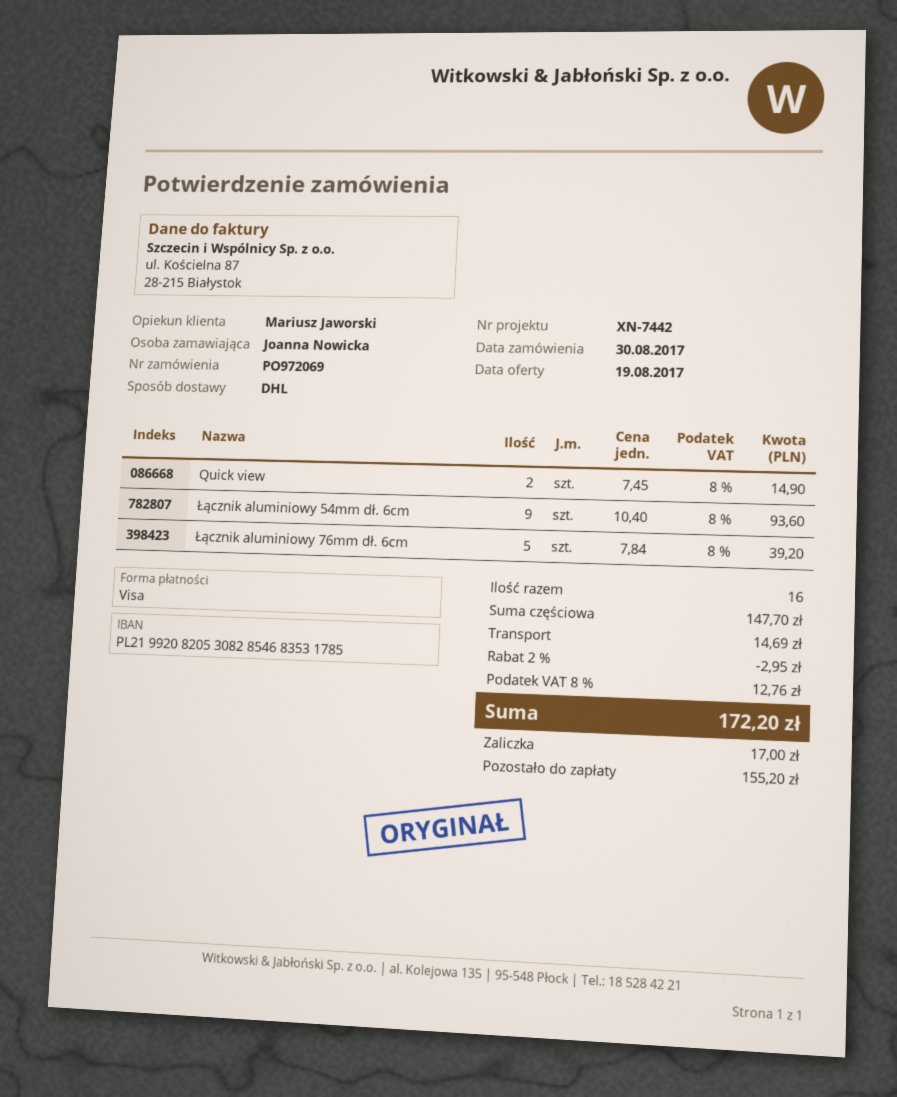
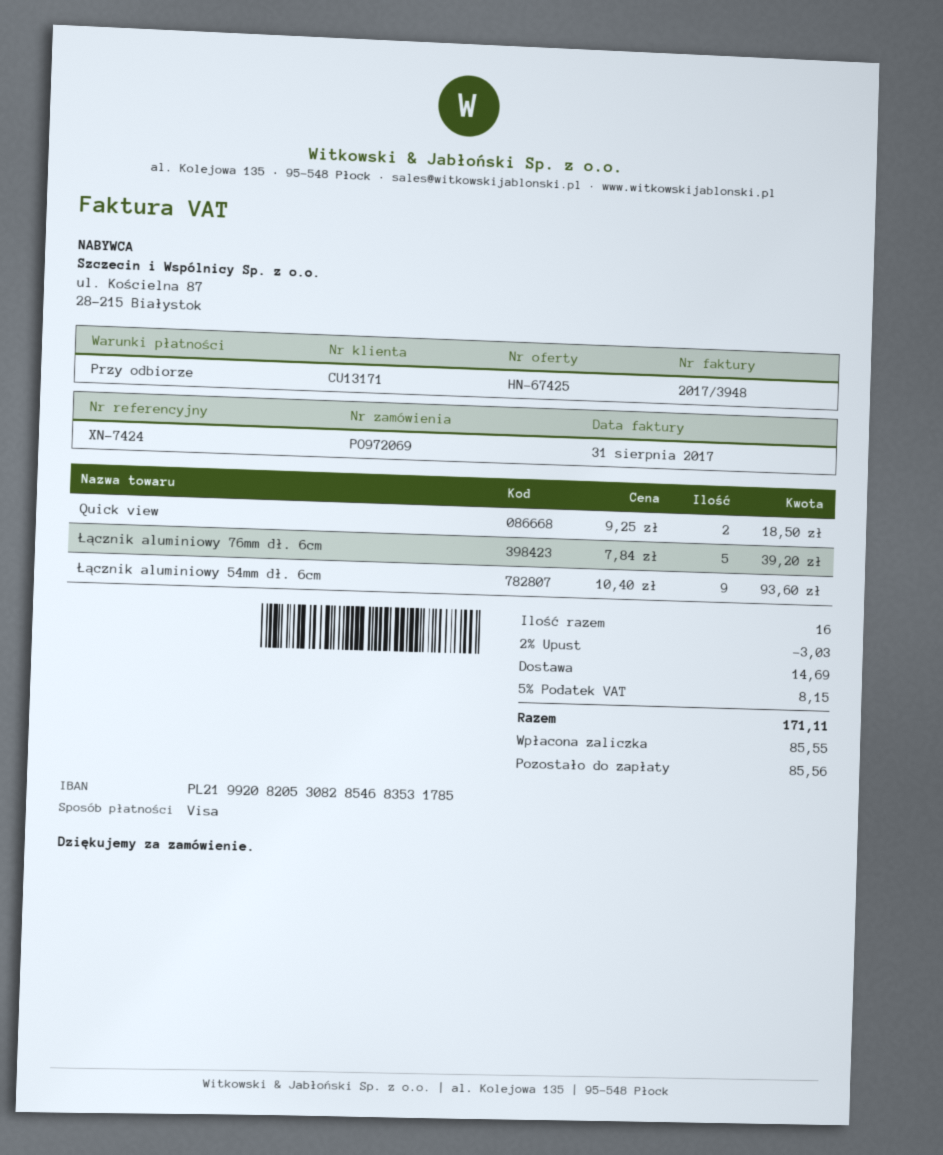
reference: XN-7442 -> XN-7424
Quick view: 2 x 7.45 = 14.90 -> 2 x 9.25 = 18.50
discount: 2% = 2.95 -> 2% = 3.03
tax: 8% = 12.76 -> 5% = 8.15
total: 172.20 -> 171.11
deposit: 17.00 -> 85.55
balance: 155.20 -> 85.56

